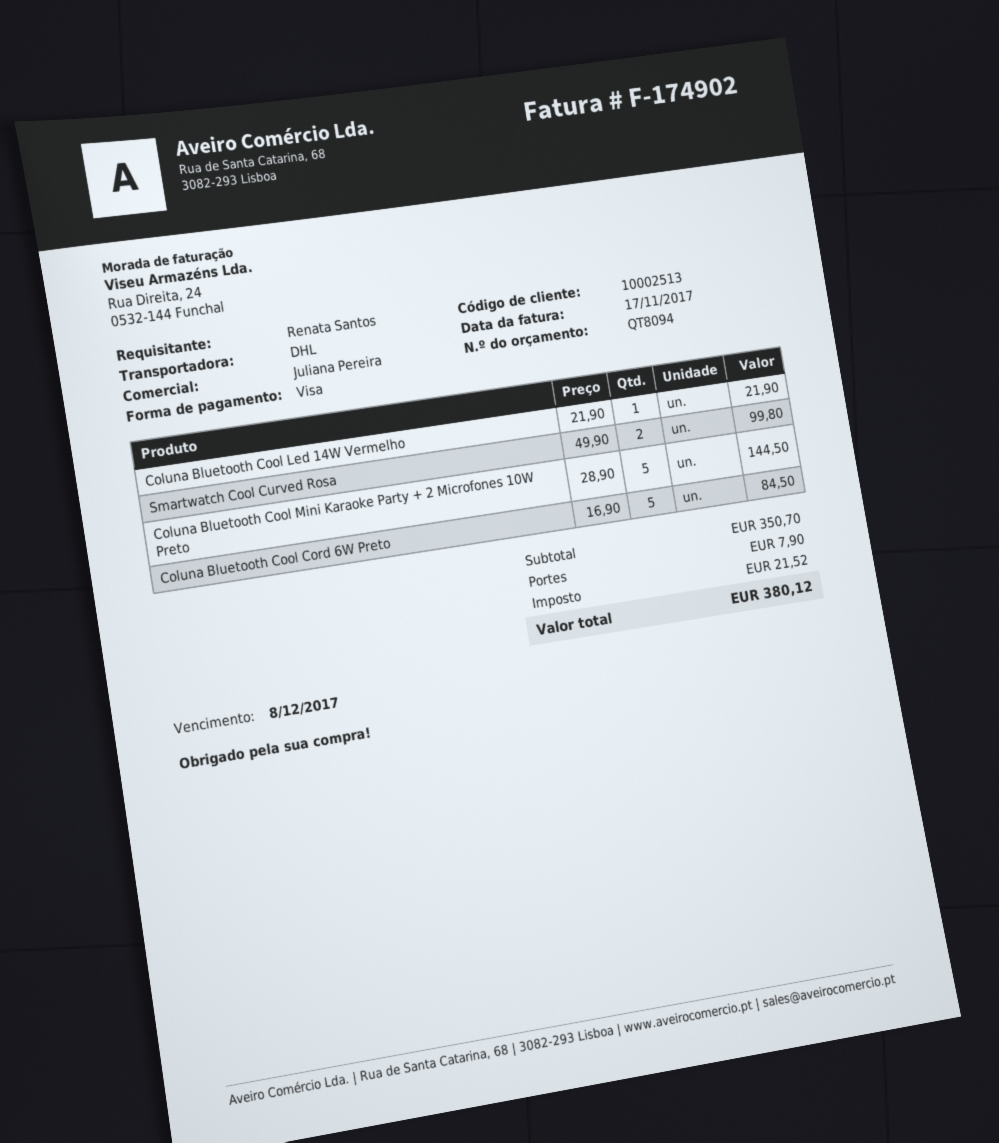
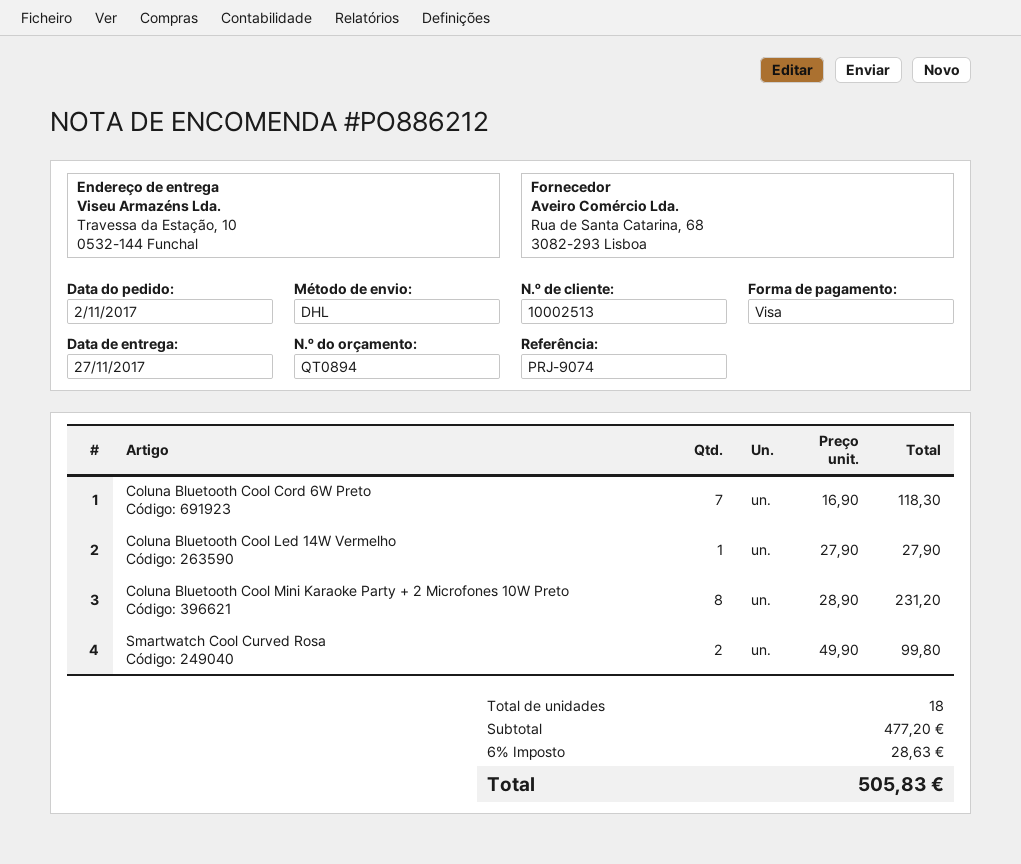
quote number: QT8094 -> QT0894
Coluna Bluetooth Cool Led 14W Vermelho: 1 x 21.90 = 21.90 -> 1 x 27.90 = 27.90
Coluna Bluetooth Cool Mini Karaoke Party + 2 Microfones 10W Preto: 5 x 28.90 = 144.50 -> 8 x 28.90 = 231.20
Coluna Bluetooth Cool Cord 6W Preto: 5 x 16.90 = 84.50 -> 7 x 16.90 = 118.30
subtotal: 350.70 -> 477.20
shipping: 7.90 -> none
tax: 21.52 -> 28.63
total: 380.12 -> 505.83

